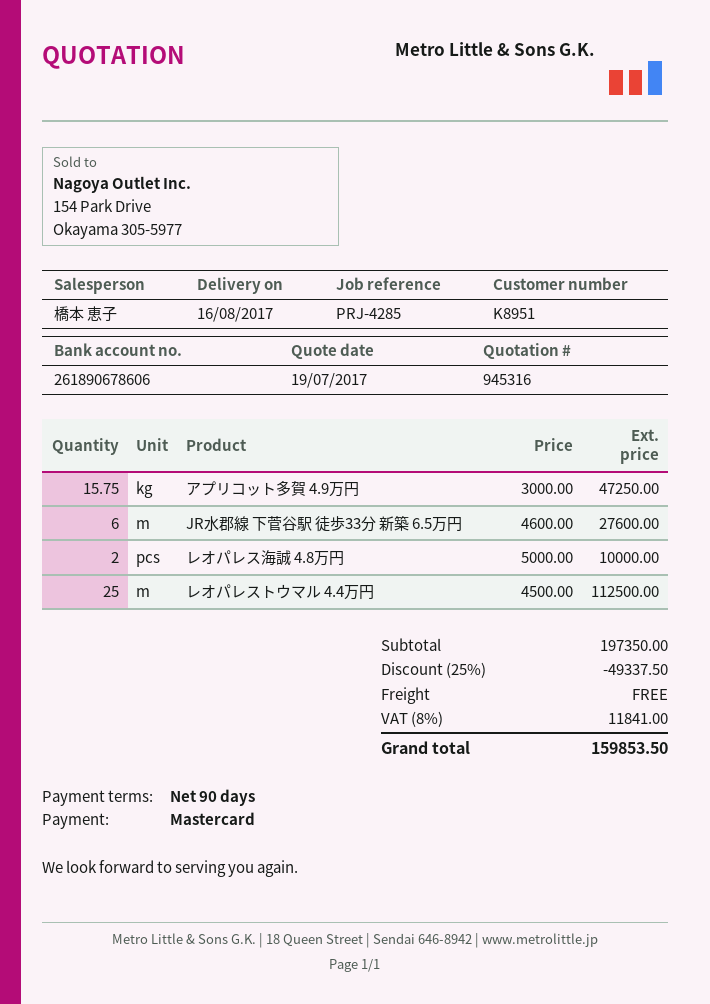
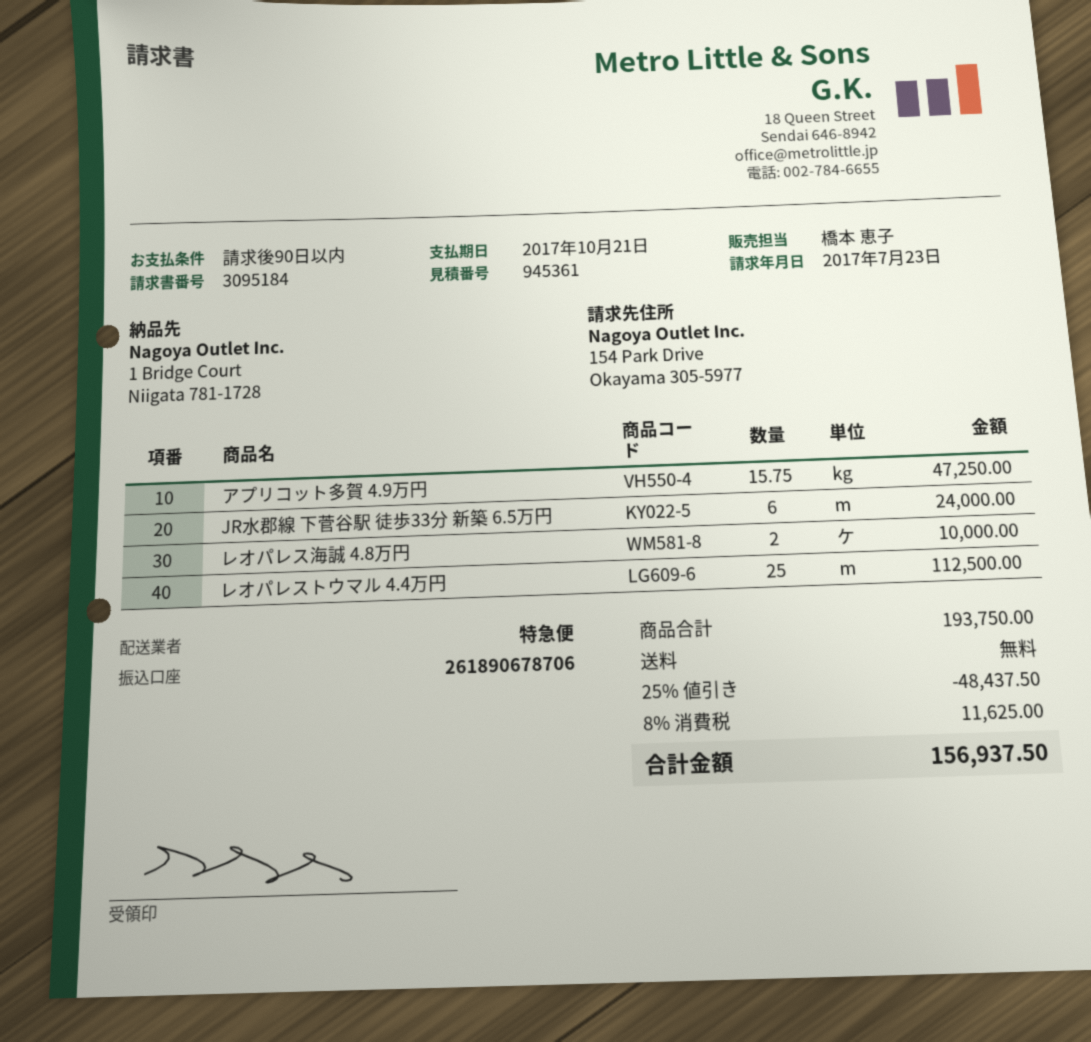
quote number: 945316 -> 945361
bank account: 261890678606 -> 261890678706
JR水郡線 下菅谷駅 徒歩33分 新築 6.5万円: 6 for 27600.00 -> 6 for 24000.00
subtotal: 197350.00 -> 193750.00
discount: 25% = 49337.50 -> 25% = 48437.50
tax: 8% = 11841.00 -> 8% = 11625.00
total: 159853.50 -> 156937.50

